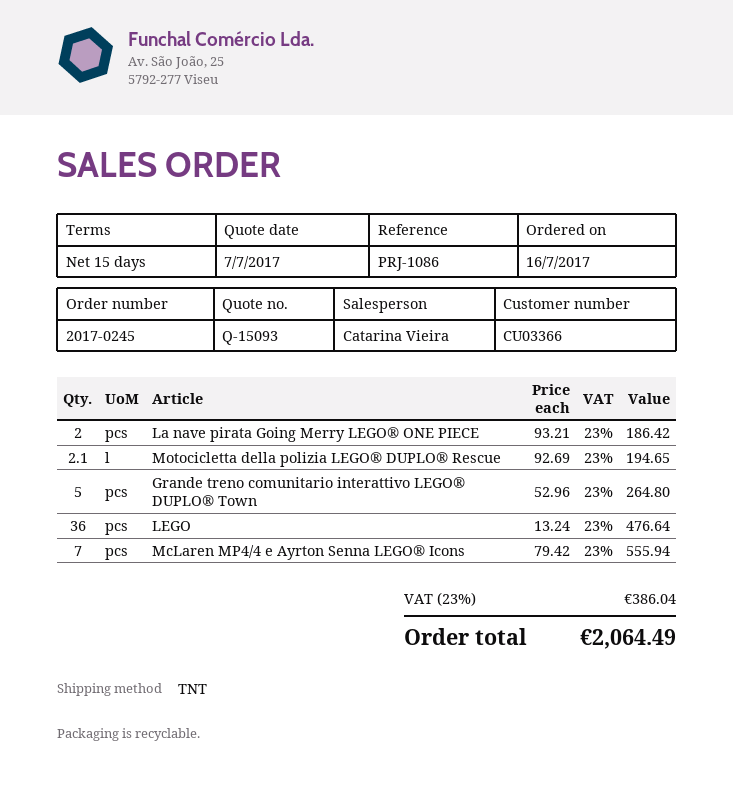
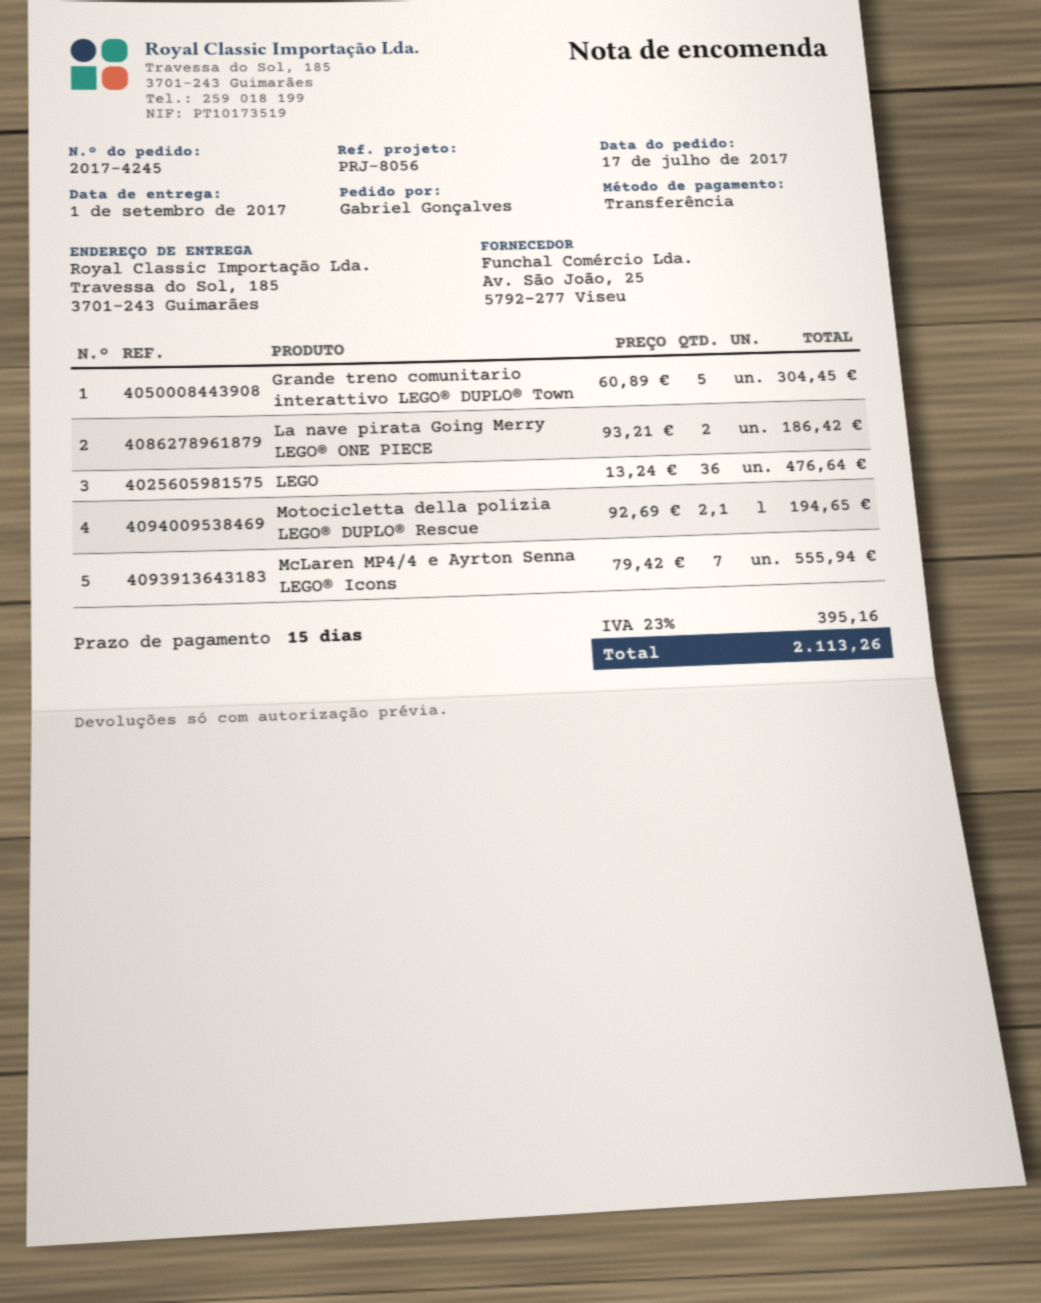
order number: 2017-0245 -> 2017-4245
order date: 2017-07-16 -> 2017-07-17
reference: PRJ-1086 -> PRJ-8056
Grande treno comunitario interattivo LEGO® DUPLO® Town: 5 x 52.96 = 264.80 -> 5 x 60.89 = 304.45
tax: 23% = 386.04 -> 23% = 395.16
total: 2064.49 -> 2113.26

